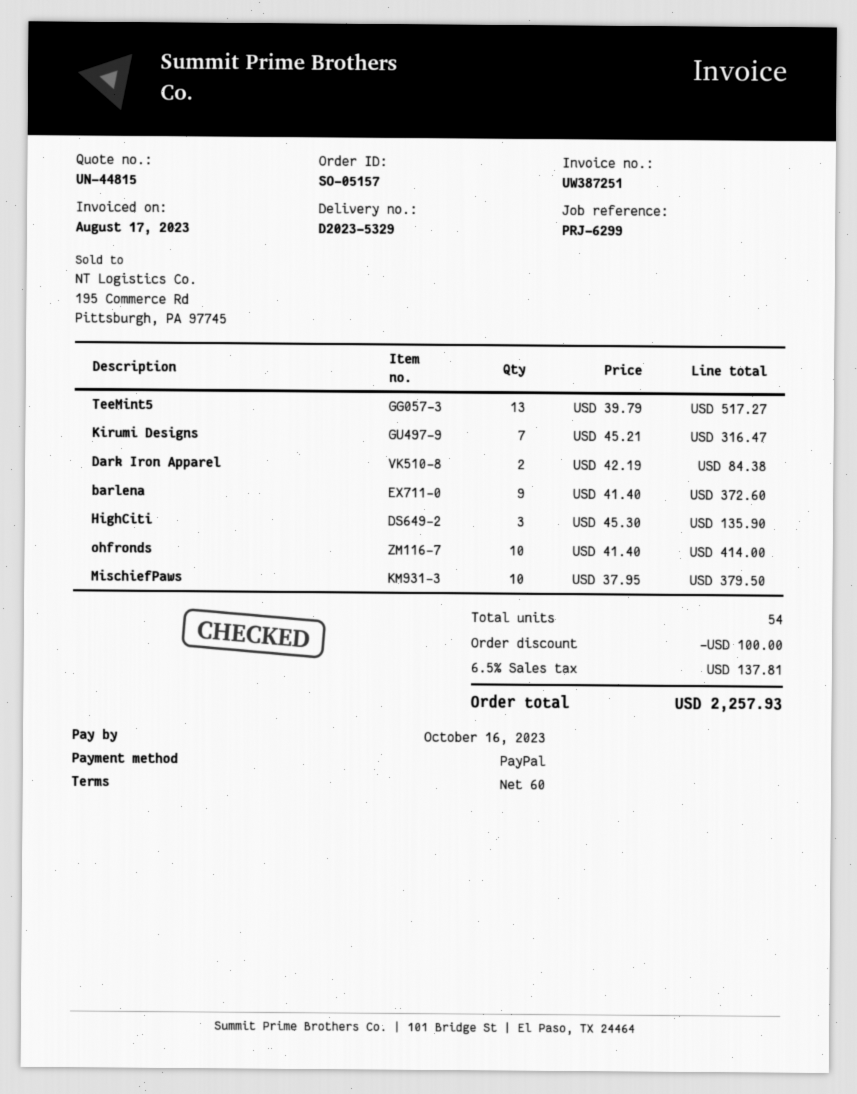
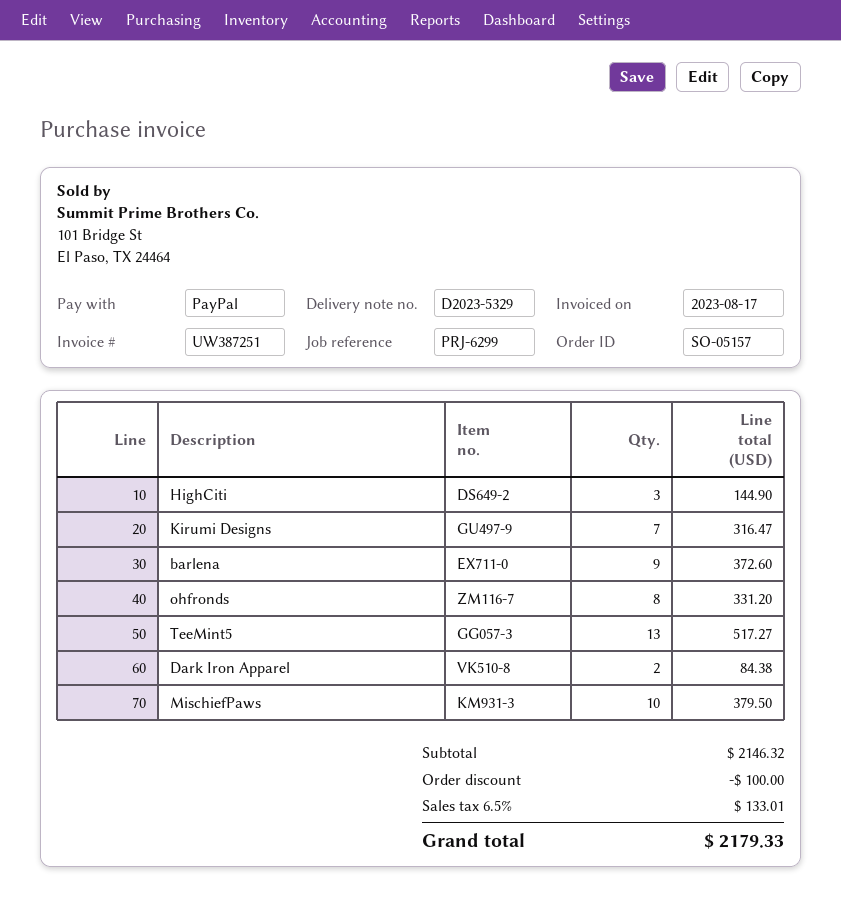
HighCiti: 3 for 135.90 -> 3 for 144.90
ohfronds: 10 for 414.00 -> 8 for 331.20
tax: 6.5% = 137.81 -> 6.5% = 133.01
total: 2257.93 -> 2179.33

